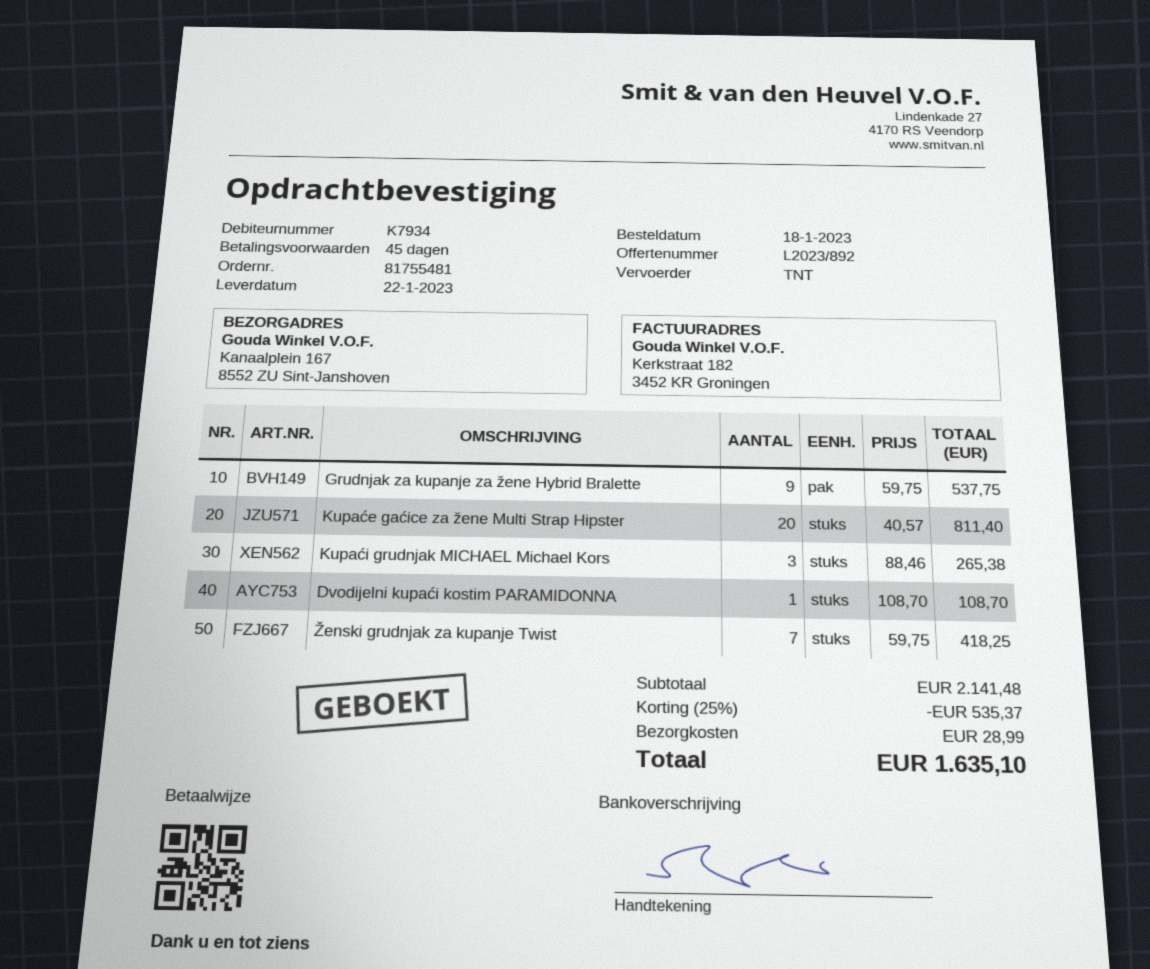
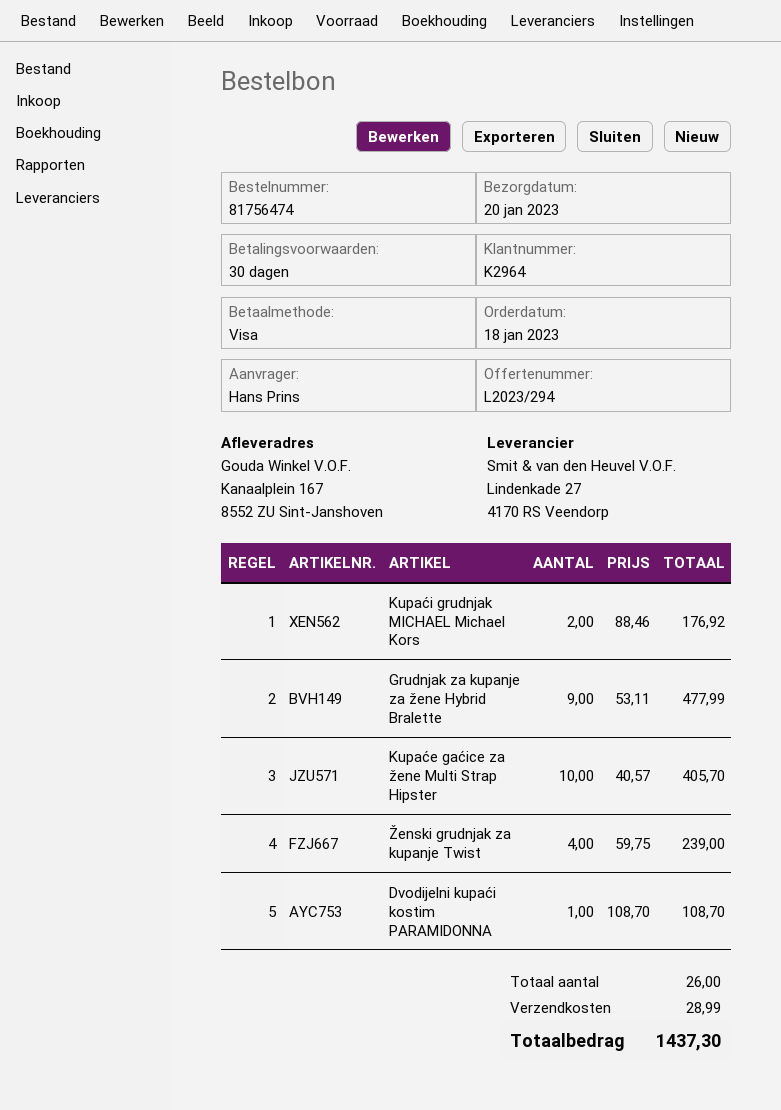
quote number: L2023/892 -> L2023/294
order number: 81755481 -> 81756474
delivery date: 2023-01-22 -> 2023-01-20
payment terms: 45 days -> 30 days
customer number: K7934 -> K2964
payment method: bank transfer -> Visa
Grudnjak za kupanje za žene Hybrid Bralette: 9 x 59.75 = 537.75 -> 9 x 53.11 = 477.99
Kupaće gaćice za žene Multi Strap Hipster: 20 x 40.57 = 811.40 -> 10 x 40.57 = 405.70
Kupaći grudnjak MICHAEL Michael Kors: 3 x 88.46 = 265.38 -> 2 x 88.46 = 176.92
Ženski grudnjak za kupanje Twist: 7 x 59.75 = 418.25 -> 4 x 59.75 = 239.00
discount: 25% = 535.37 -> none
total: 1635.10 -> 1437.30

